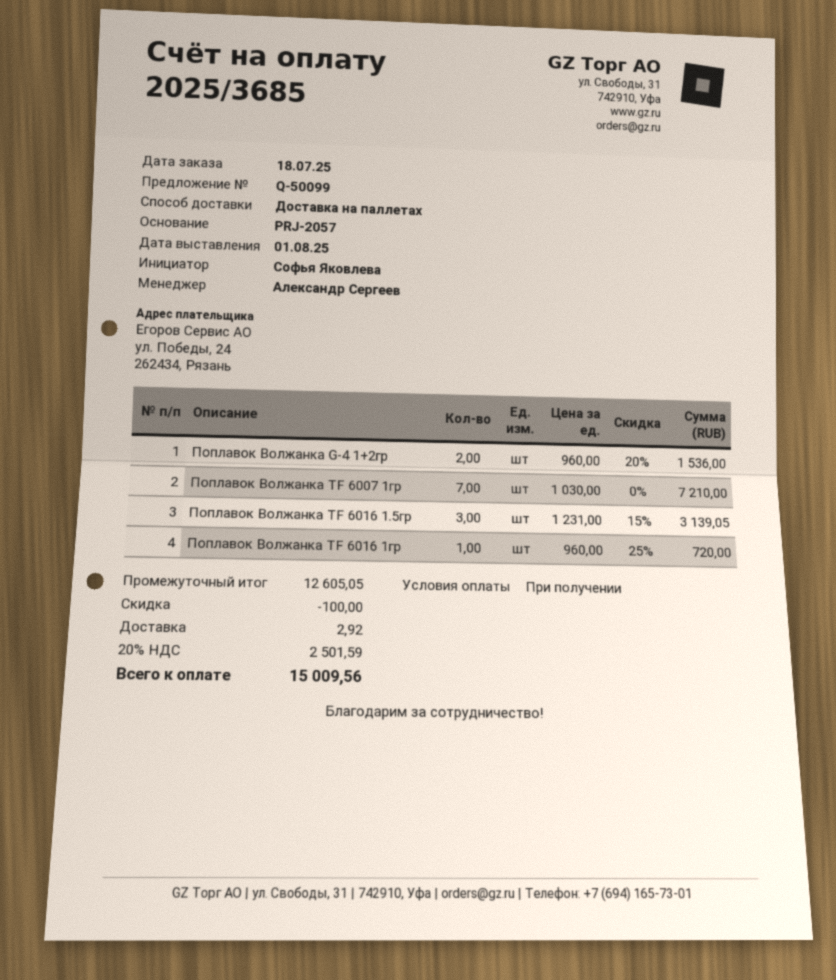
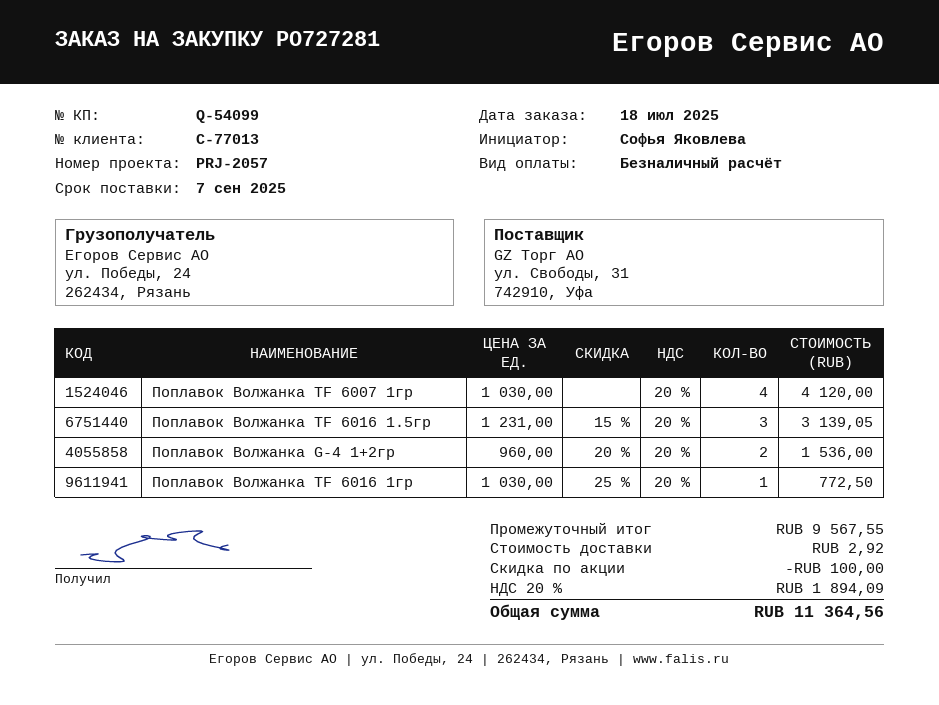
quote number: Q-50099 -> Q-54099
Поплавок Волжанка TF 6007 1гр: 7 x 1030.00 = 7210.00 -> 4 x 1030.00 = 4120.00
Поплавок Волжанка TF 6016 1гр: 1 x 960.00 - 25% = 720.00 -> 1 x 1030.00 - 25% = 772.50
subtotal: 12605.05 -> 9567.55
tax: 20% = 2501.59 -> 20% = 1894.09
total: 15009.56 -> 11364.56

